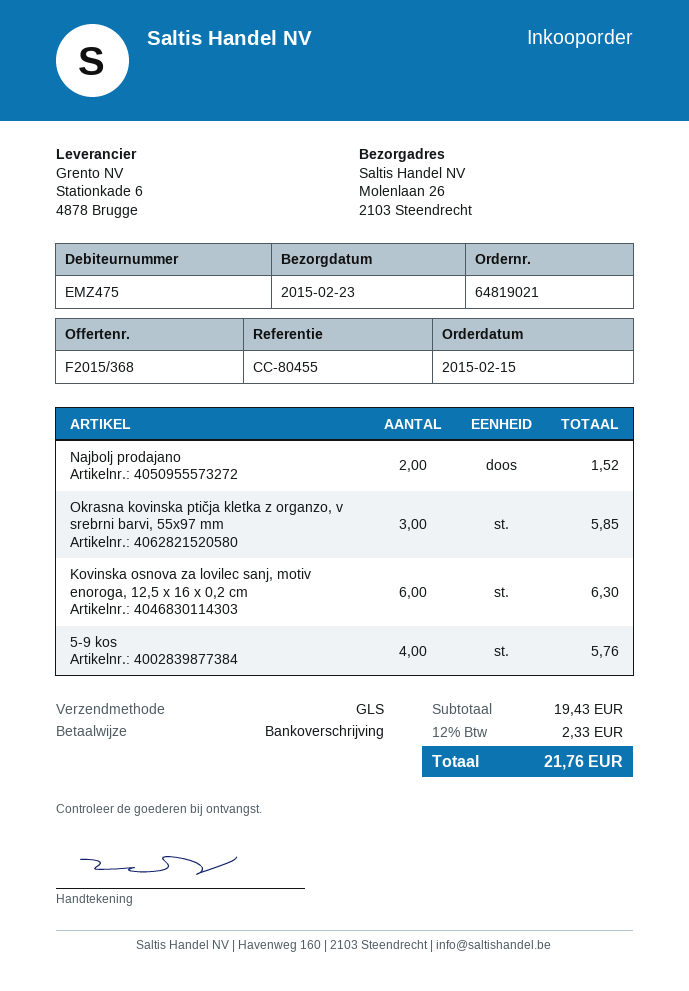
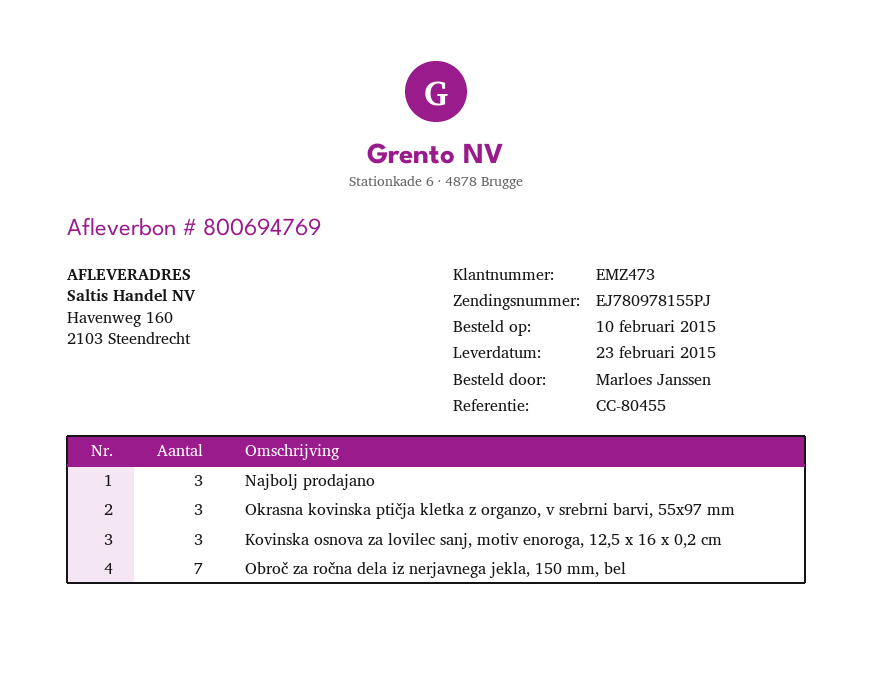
order date: 2015-02-15 -> 2015-02-10
customer number: EMZ475 -> EMZ473
ship to: Molenlaan 26, 2103 Steendrecht -> Havenweg 160, 2103 Steendrecht
Najbolj prodajano: 2 -> 3
Kovinska osnova za lovilec sanj, motiv enoroga, 12,5 x 16 x 0,2 cm: 6 -> 3
5-9 kos: 4 -> none
Obroč za ročna dela iz nerjavnega jekla, 150 mm, bel: none -> 7

